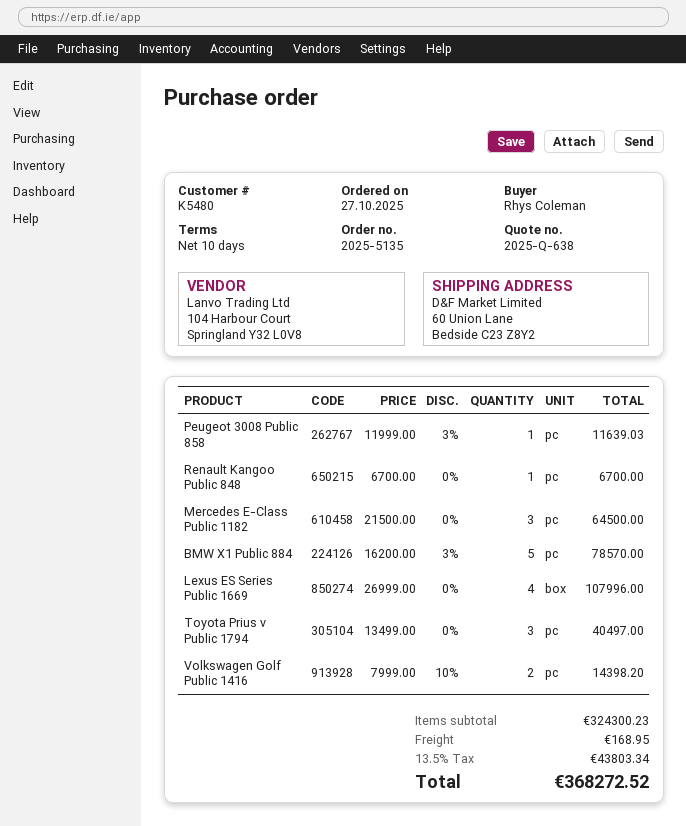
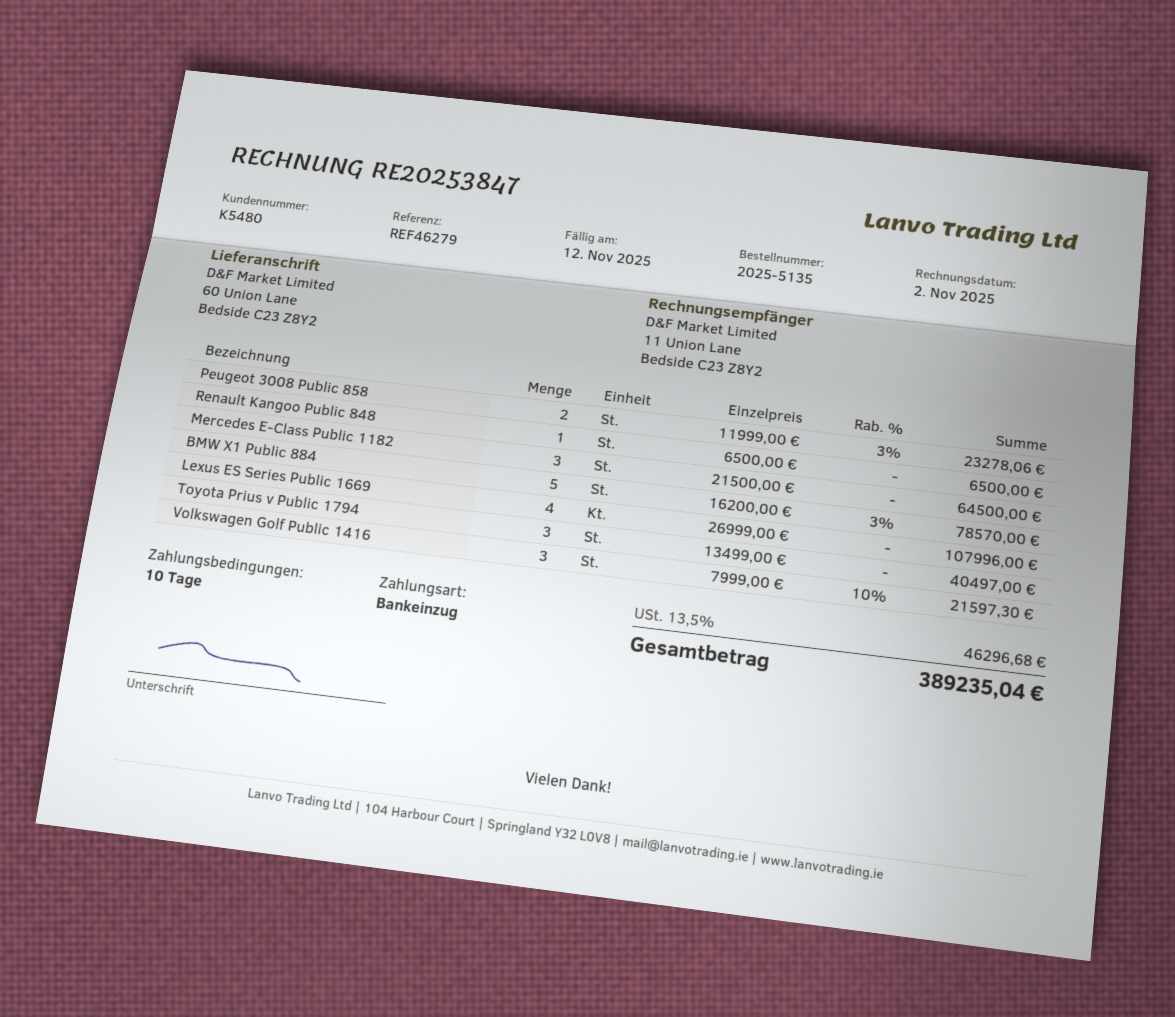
Peugeot 3008 Public 858: 1 x 11999.00 - 3% = 11639.03 -> 2 x 11999.00 - 3% = 23278.06
Renault Kangoo Public 848: 1 x 6700.00 = 6700.00 -> 1 x 6500.00 = 6500.00
Volkswagen Golf Public 1416: 2 x 7999.00 - 10% = 14398.20 -> 3 x 7999.00 - 10% = 21597.30
shipping: 168.95 -> none
tax: 13.5% = 43803.34 -> 13.5% = 46296.68
total: 368272.52 -> 389235.04

